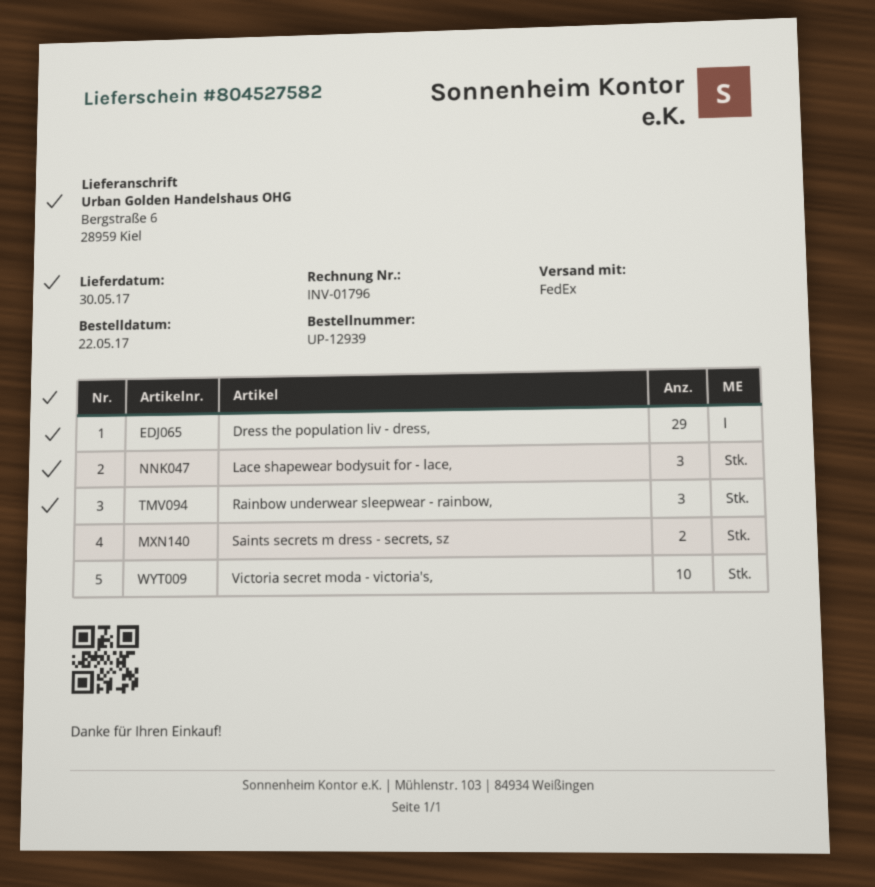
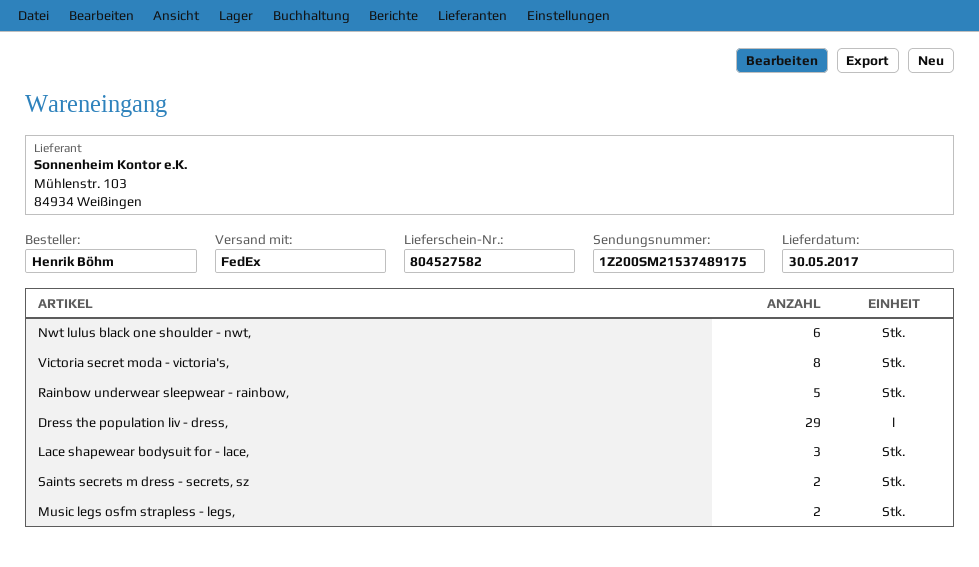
Rainbow underwear sleepwear - rainbow,: 3 -> 5
Victoria secret moda - victoria's,: 10 -> 8
Nwt lulus black one shoulder - nwt,: none -> 6
Music legs osfm strapless - legs,: none -> 2

